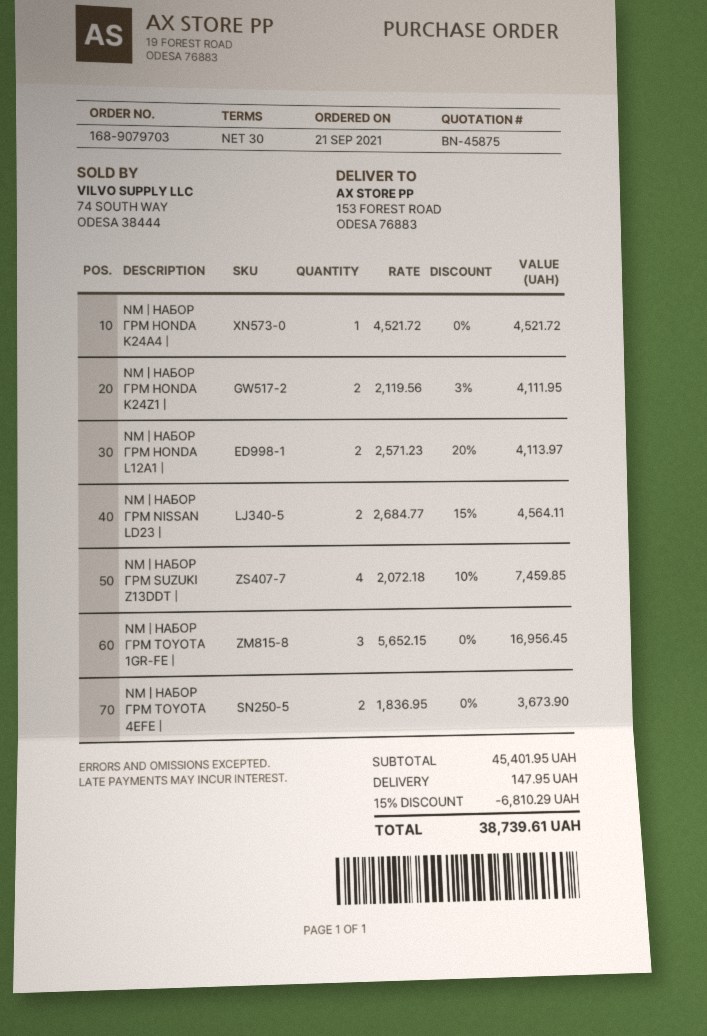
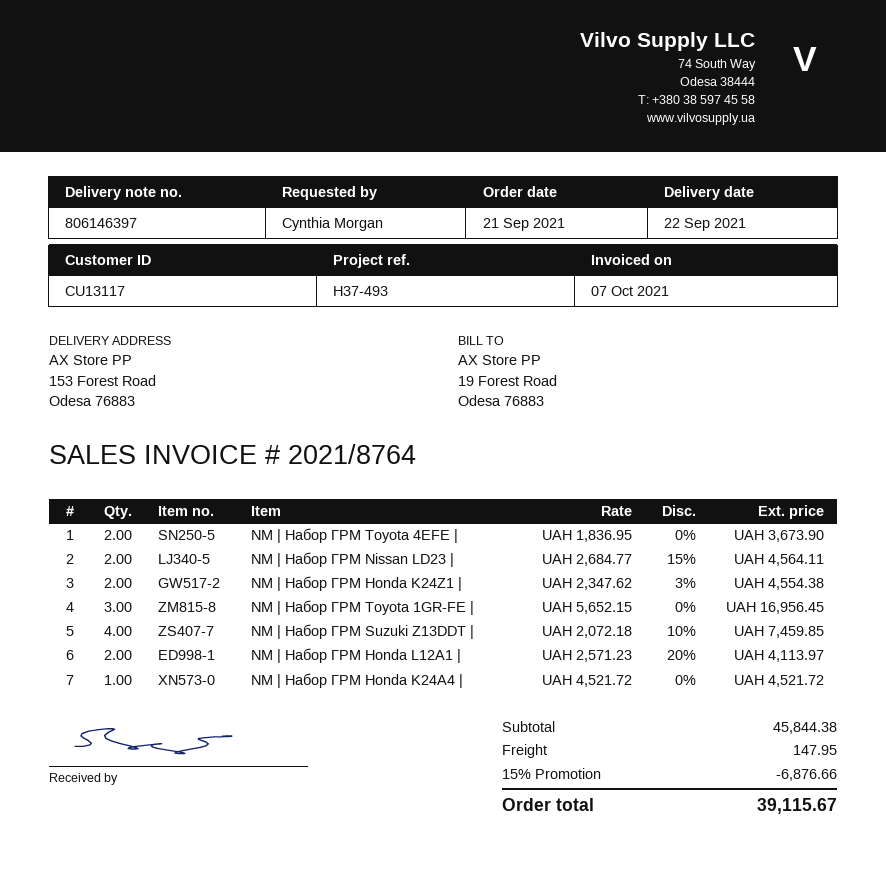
NM | НАБОР ГРМ HONDA K24Z1 |: 2 x 2119.56 - 3% = 4111.95 -> 2 x 2347.62 - 3% = 4554.38
subtotal: 45401.95 -> 45844.38
discount: 15% = 6810.29 -> 15% = 6876.66
total: 38739.61 -> 39115.67

